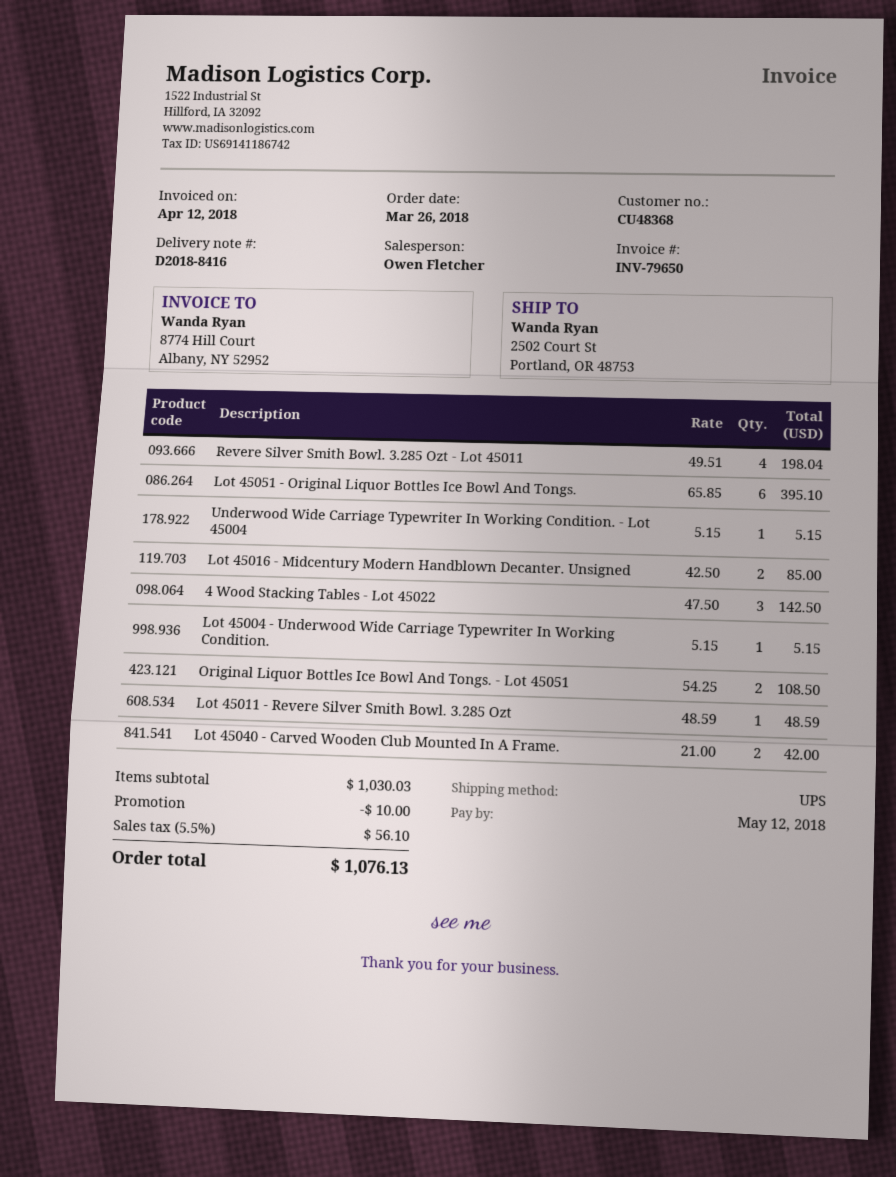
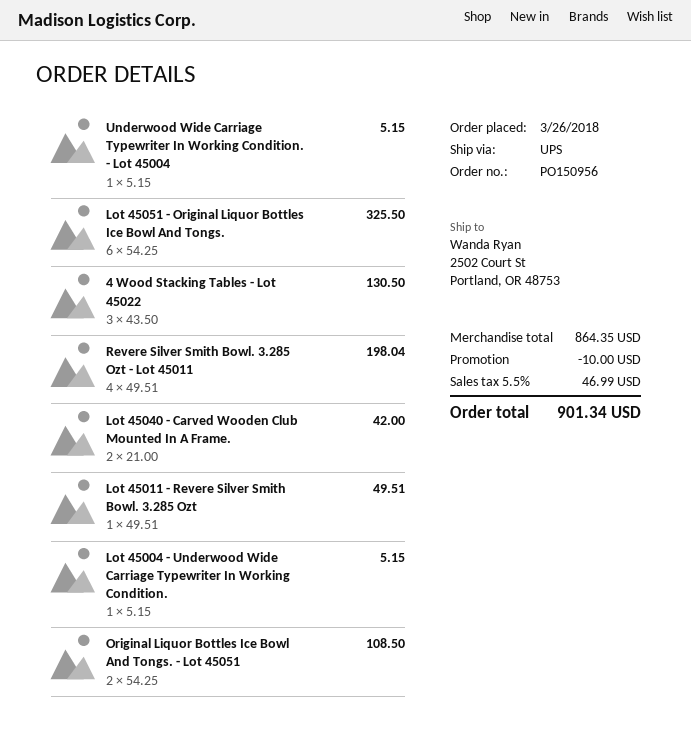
Lot 45051 - Original Liquor Bottles Ice Bowl And Tongs.: 6 x 65.85 = 395.10 -> 6 x 54.25 = 325.50
Lot 45016 - Midcentury Modern Handblown Decanter. Unsigned: 2 x 42.50 = 85.00 -> none
4 Wood Stacking Tables - Lot 45022: 3 x 47.50 = 142.50 -> 3 x 43.50 = 130.50
Lot 45011 - Revere Silver Smith Bowl. 3.285 Ozt: 1 x 48.59 = 48.59 -> 1 x 49.51 = 49.51
subtotal: 1030.03 -> 864.35
tax: 5.5% = 56.10 -> 5.5% = 46.99
total: 1076.13 -> 901.34

